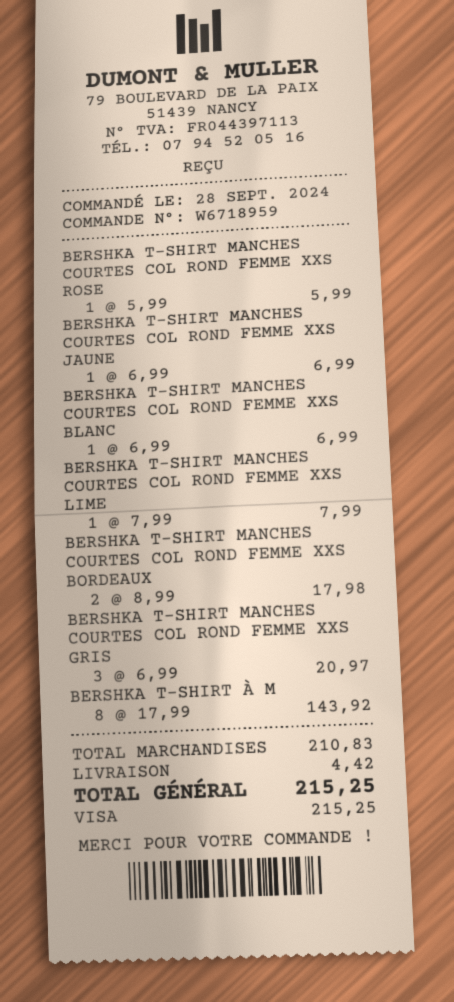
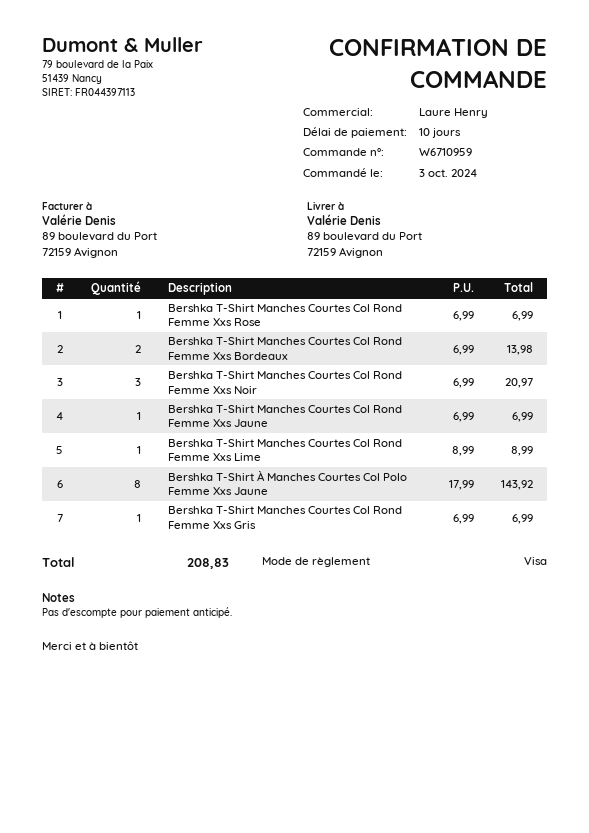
order number: W6718959 -> W6710959
order date: 2024-09-28 -> 2024-10-03
BERSHKA T-SHIRT MANCHES COURTES COL ROND FEMME XXS ROSE: 1 x 5.99 = 5.99 -> 1 x 6.99 = 6.99
BERSHKA T-SHIRT MANCHES COURTES COL ROND FEMME XXS BLANC: 1 x 6.99 = 6.99 -> none
BERSHKA T-SHIRT MANCHES COURTES COL ROND FEMME XXS LIME: 1 x 7.99 = 7.99 -> 1 x 8.99 = 8.99
BERSHKA T-SHIRT MANCHES COURTES COL ROND FEMME XXS BORDEAUX: 2 x 8.99 = 17.98 -> 2 x 6.99 = 13.98
BERSHKA T-SHIRT MANCHES COURTES COL ROND FEMME XXS GRIS: 3 x 6.99 = 20.97 -> 1 x 6.99 = 6.99
Bershka T-Shirt Manches Courtes Col Rond Femme Xxs Noir: none -> 3 x 6.99 = 20.97
shipping: 4.42 -> none
total: 215.25 -> 208.83

